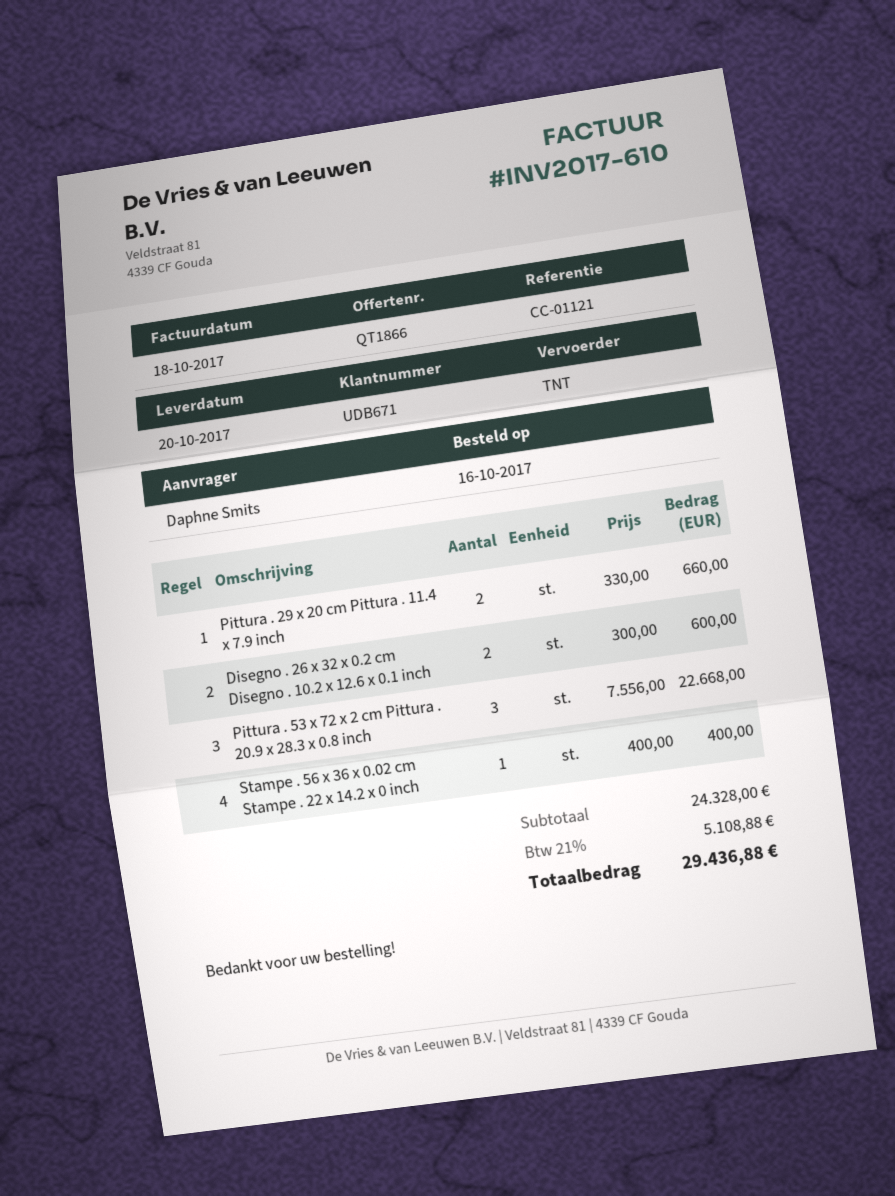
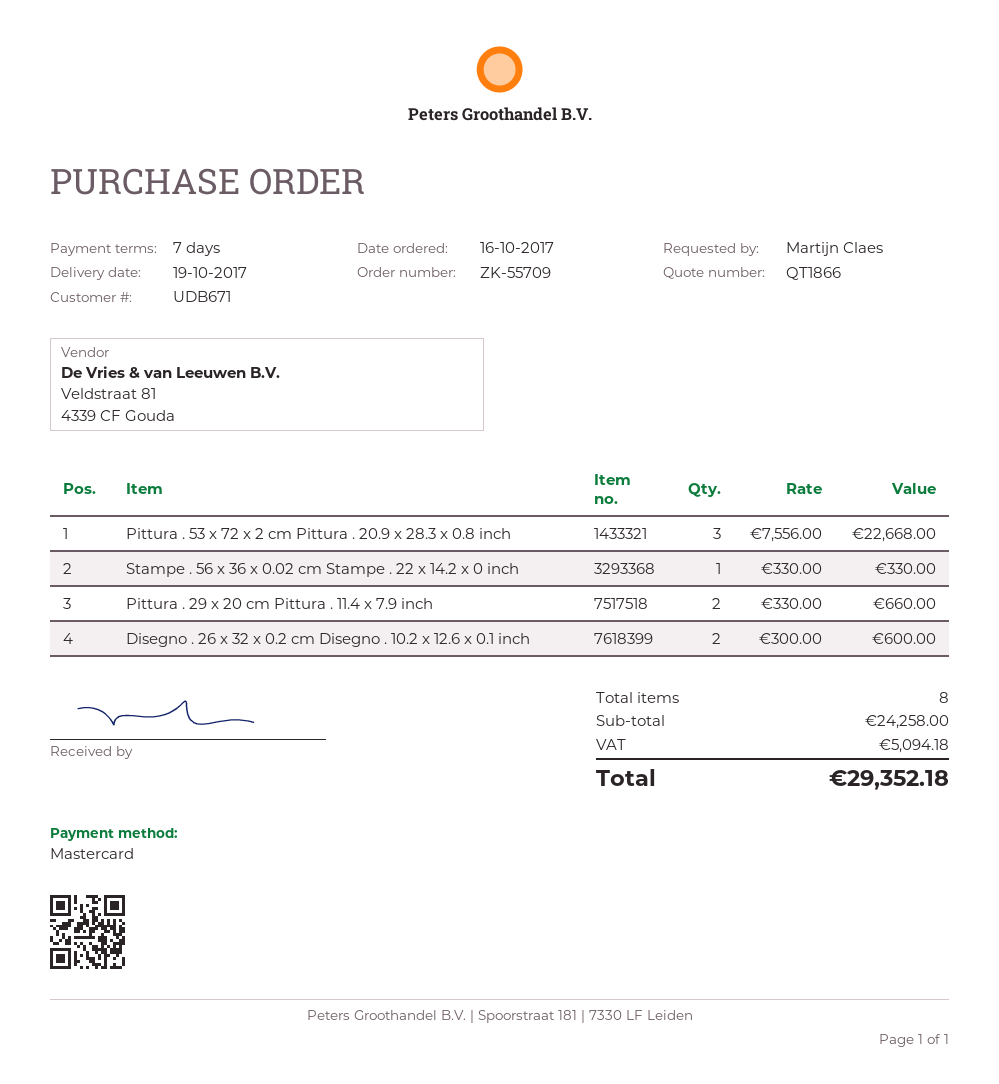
delivery date: 2017-10-20 -> 2017-10-19
ordered by: Daphne Smits -> Martijn Claes
Stampe . 56 x 36 x 0.02 cm Stampe . 22 x 14.2 x 0 inch: 1 x 400.00 = 400.00 -> 1 x 330.00 = 330.00
subtotal: 24328.00 -> 24258.00
tax: 5108.88 -> 5094.18
total: 29436.88 -> 29352.18

